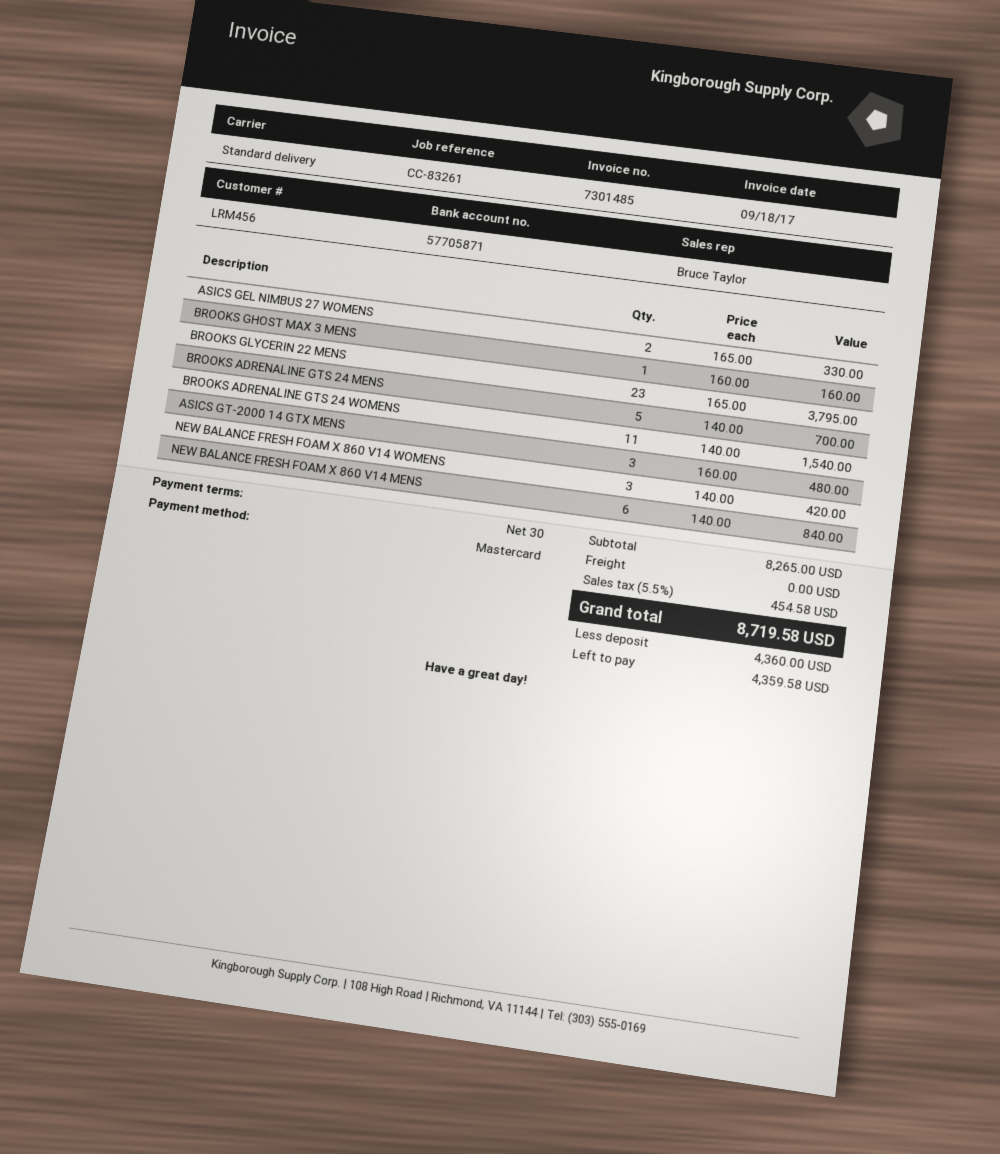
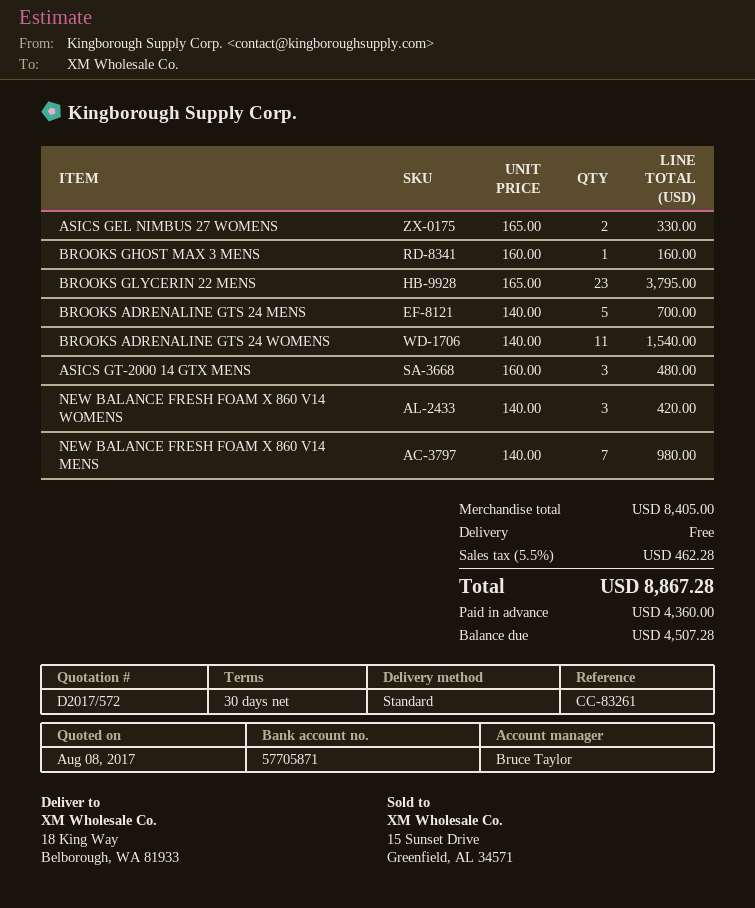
NEW BALANCE FRESH FOAM X 860 V14 MENS: 6 x 140.00 = 840.00 -> 7 x 140.00 = 980.00
subtotal: 8265.00 -> 8405.00
tax: 5.5% = 454.58 -> 5.5% = 462.28
total: 8719.58 -> 8867.28
balance: 4359.58 -> 4507.28

